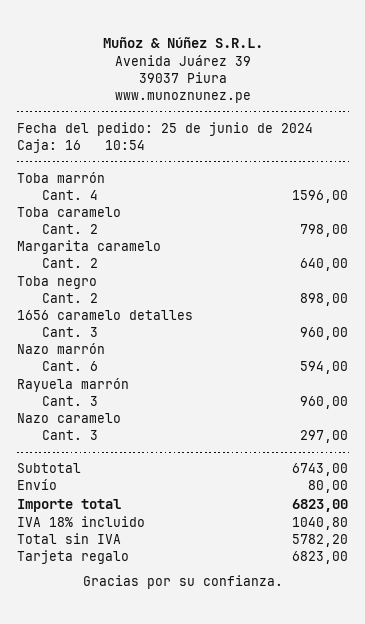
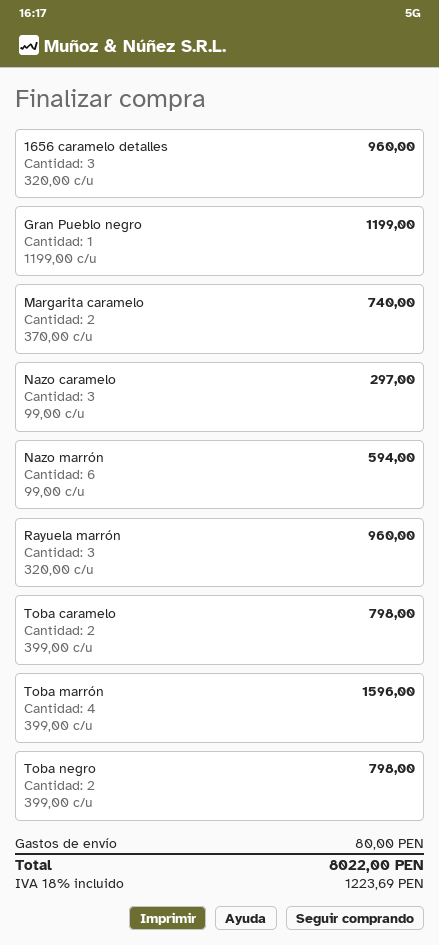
Margarita caramelo: 2 for 640.00 -> 2 for 740.00
Toba negro: 2 for 898.00 -> 2 for 798.00
Gran Pueblo negro: none -> 1 for 1199.00
tax: 18% = 1040.80 -> 18% = 1223.69
total: 6823.00 -> 8022.00

